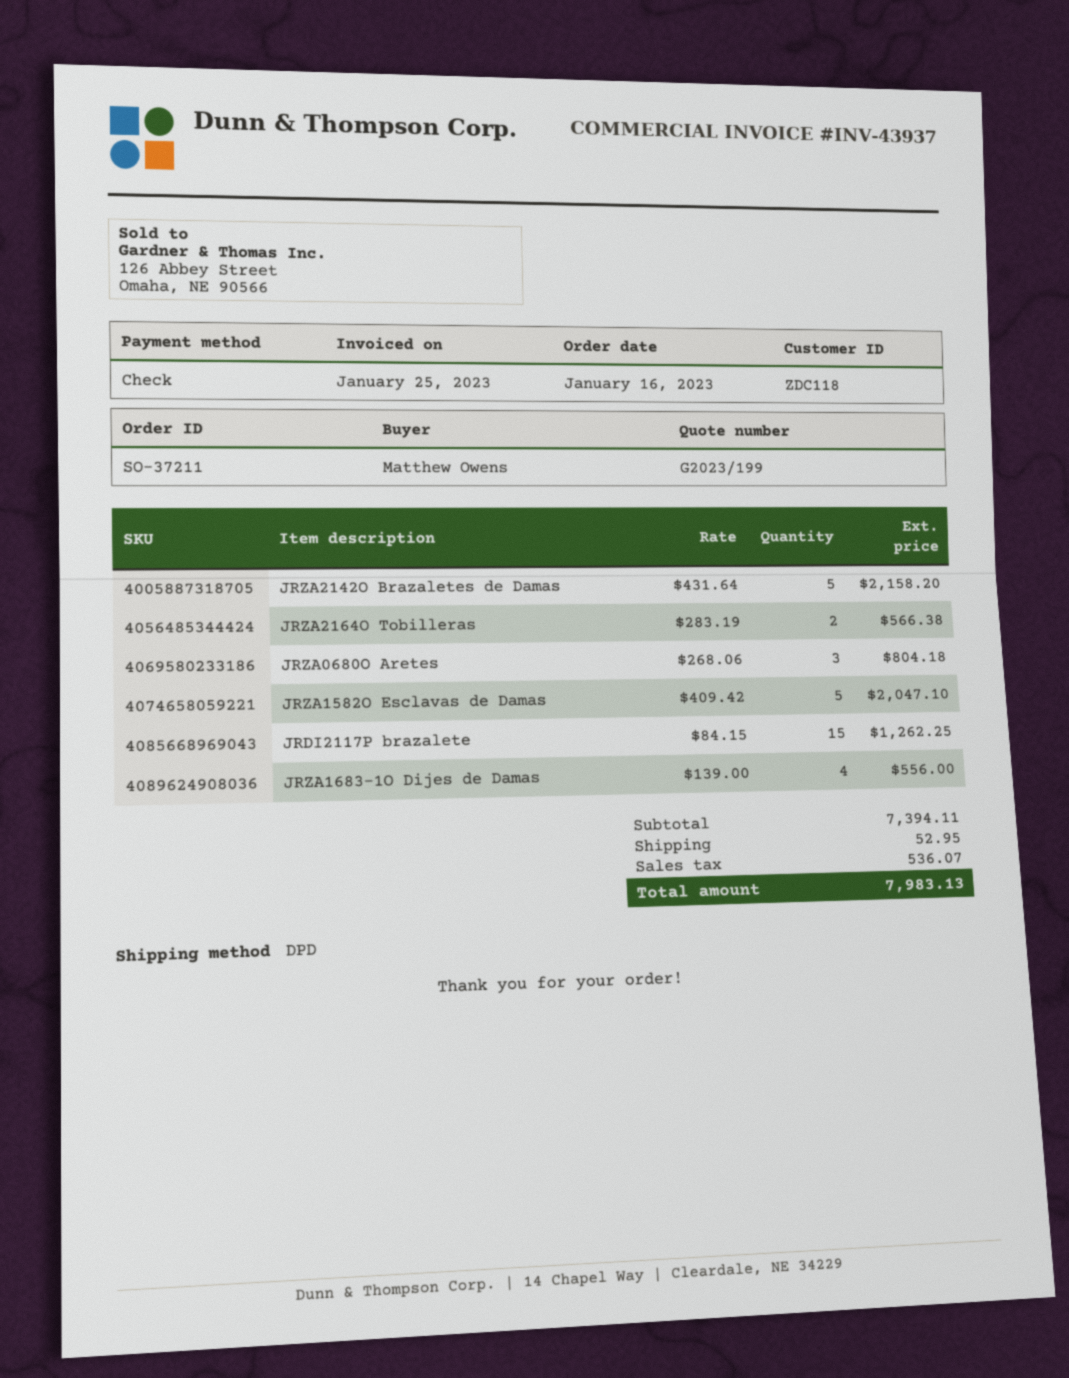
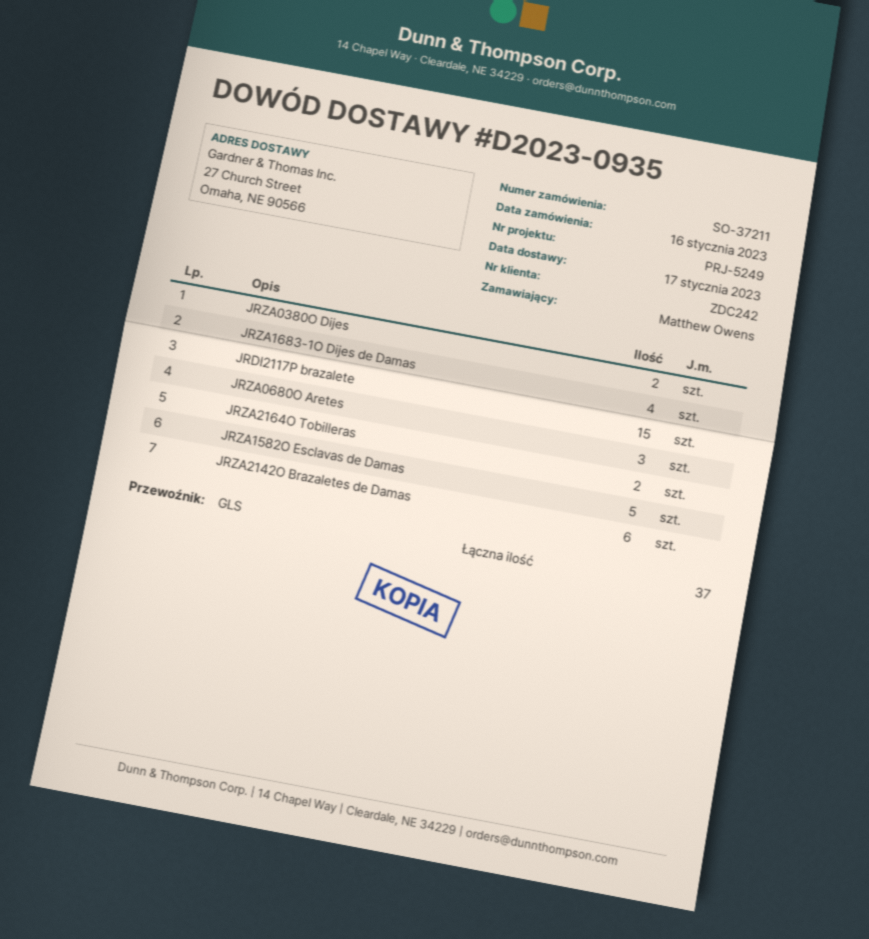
customer number: ZDC118 -> ZDC242
shipping method: DPD -> GLS
JRZA2142O Brazaletes de Damas: 5 -> 6
JRZA0380O Dijes: none -> 2

